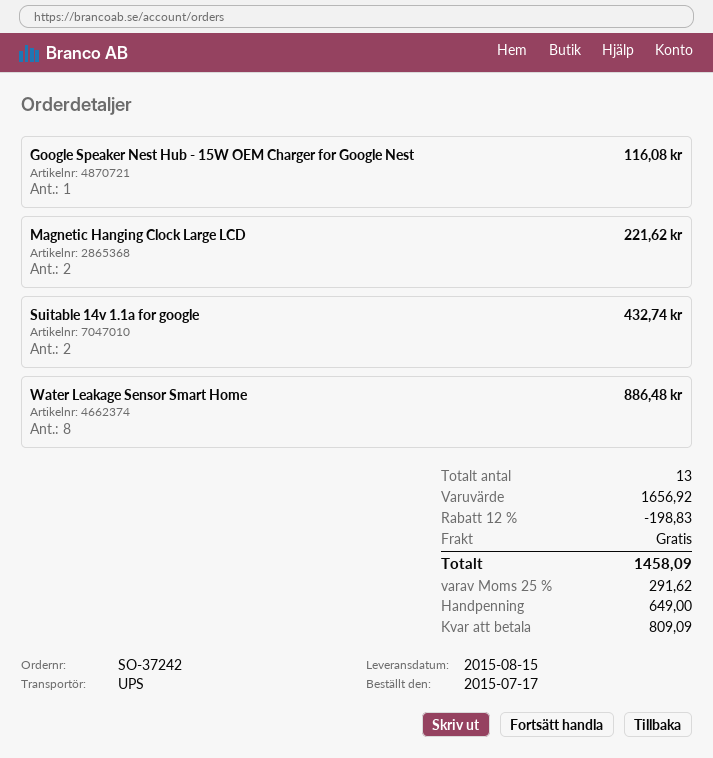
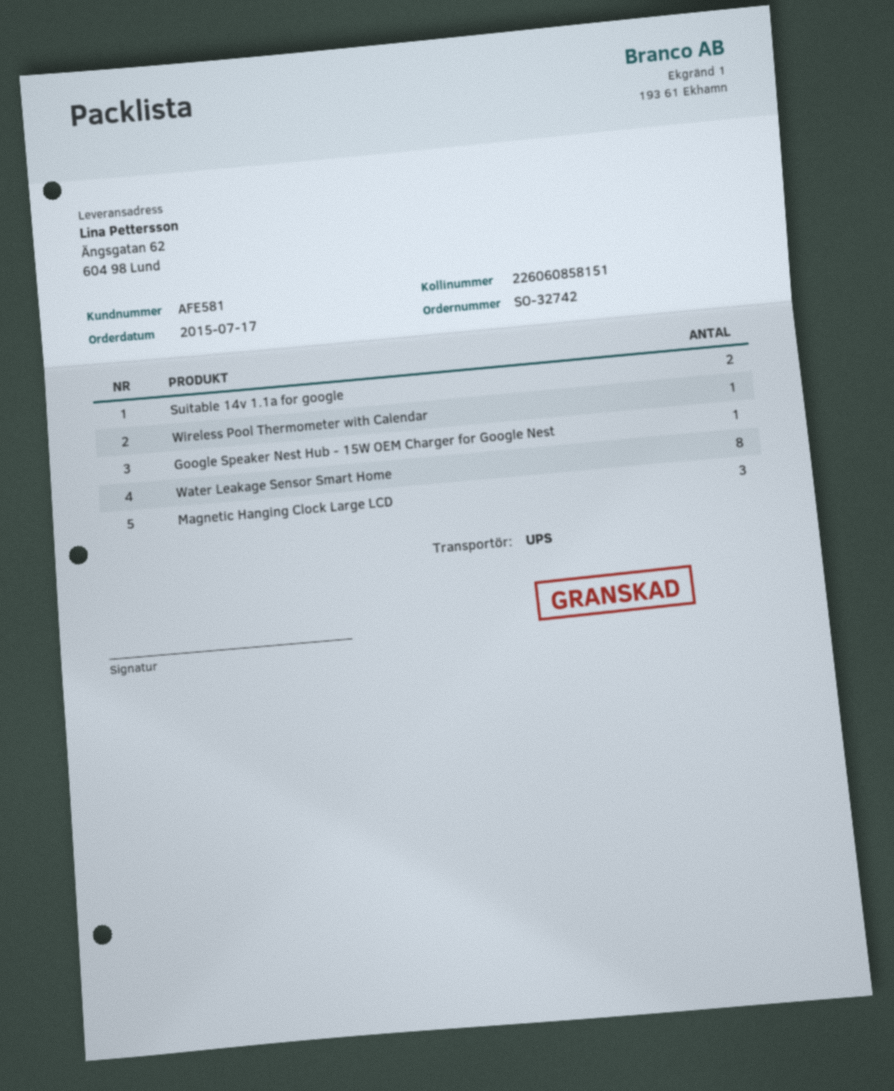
order number: SO-37242 -> SO-32742
Magnetic Hanging Clock Large LCD: 2 -> 3
Wireless Pool Thermometer with Calendar: none -> 1

